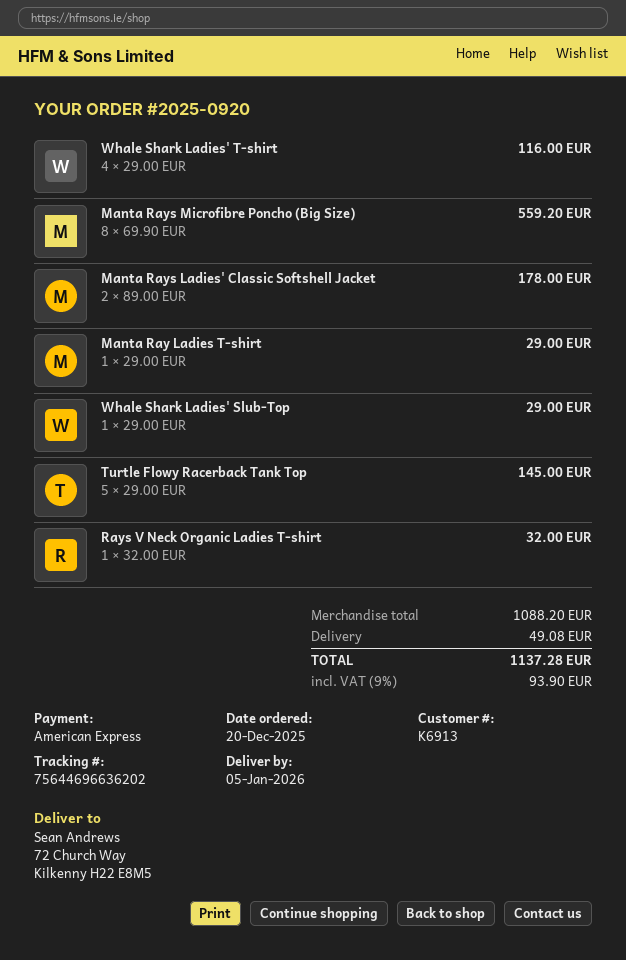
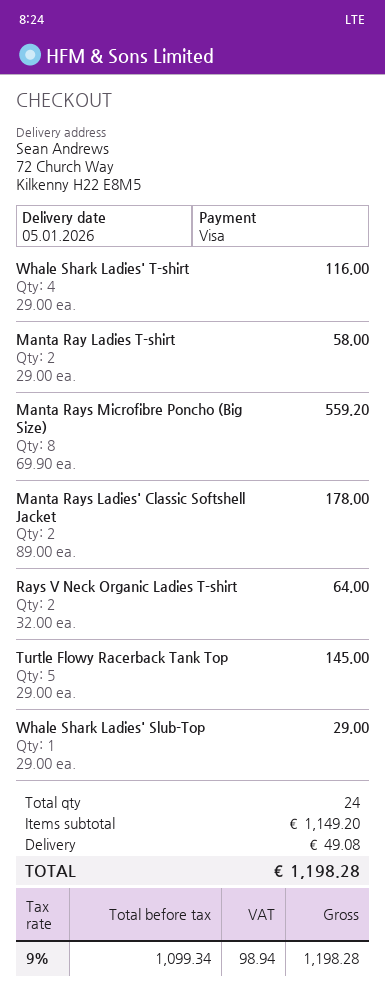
payment method: American Express -> Visa
Manta Ray Ladies T-shirt: 1 x 29.00 = 29.00 -> 2 x 29.00 = 58.00
Rays V Neck Organic Ladies T-shirt: 1 x 32.00 = 32.00 -> 2 x 32.00 = 64.00
subtotal: 1088.20 -> 1149.20
tax: 9% = 93.90 -> 9% = 98.94
total: 1137.28 -> 1198.28

